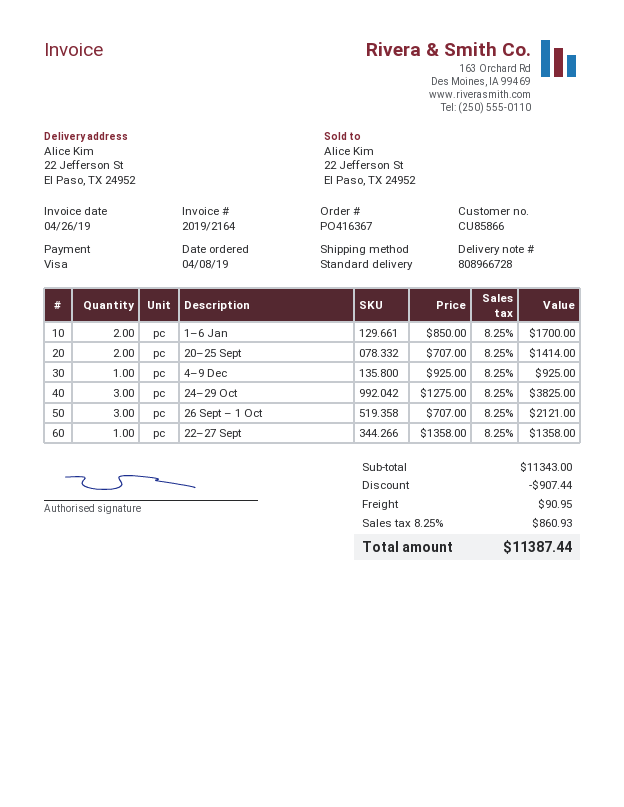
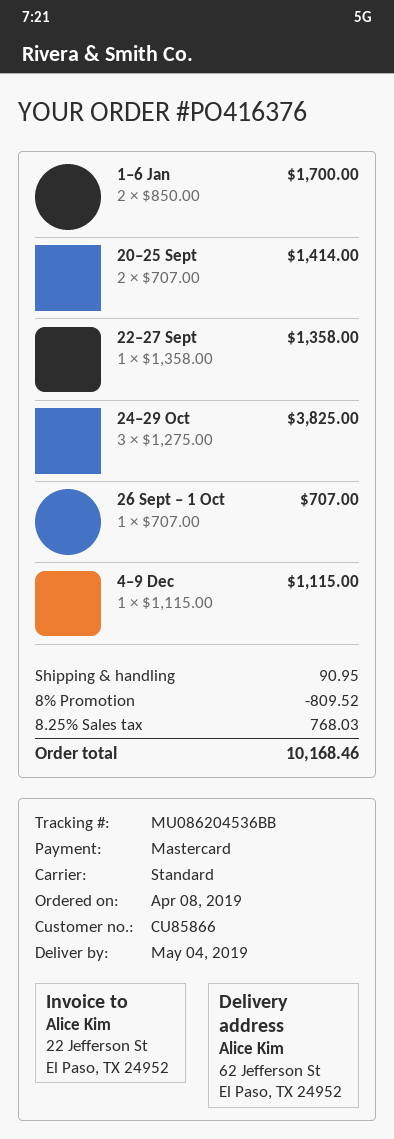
order number: PO416367 -> PO416376
payment method: Visa -> Mastercard
ship to: 22 Jefferson St, El Paso, TX 24952 -> 62 Jefferson St, El Paso, TX 24952
4–9 Dec: 1 x 925.00 = 925.00 -> 1 x 1115.00 = 1115.00
26 Sept – 1 Oct: 3 x 707.00 = 2121.00 -> 1 x 707.00 = 707.00
discount: 907.44 -> 809.52
tax: 8.25% = 860.93 -> 8.25% = 768.03
total: 11387.44 -> 10168.46

